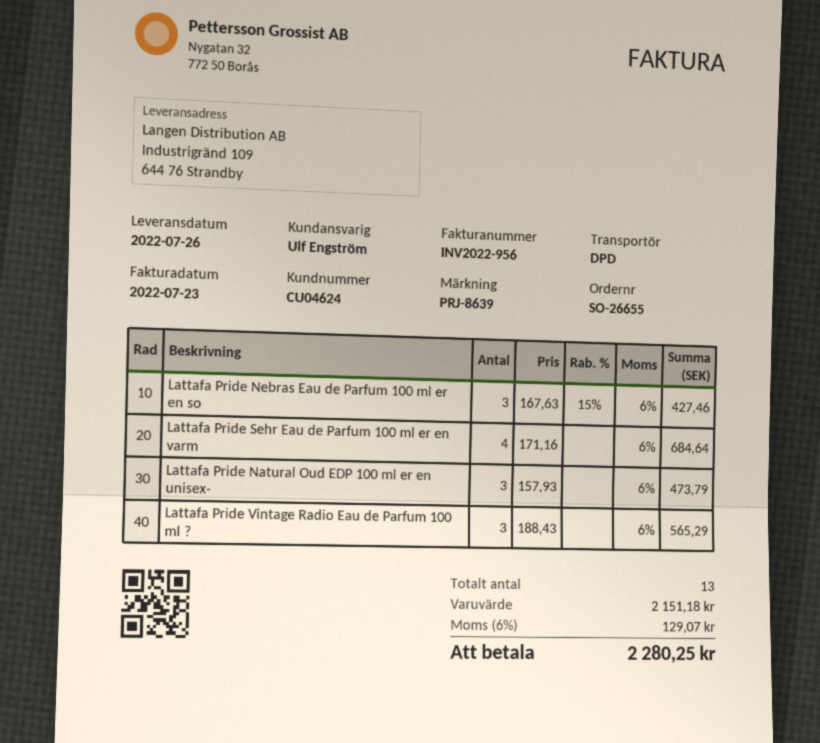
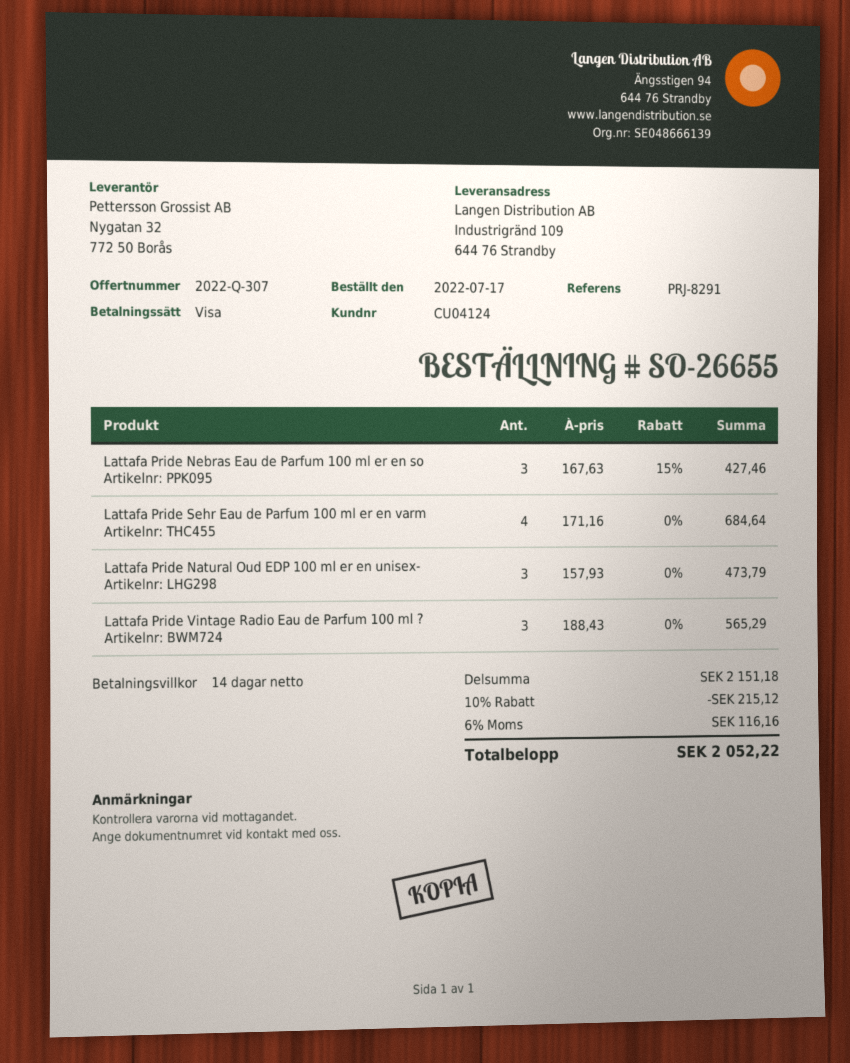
customer number: CU04624 -> CU04124
reference: PRJ-8639 -> PRJ-8291
discount: none -> 10% = 215.12
tax: 6% = 129.07 -> 6% = 116.16
total: 2280.25 -> 2052.22

